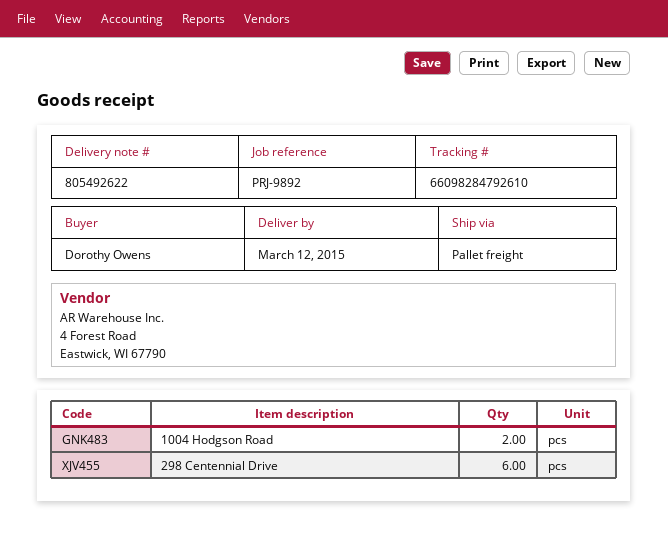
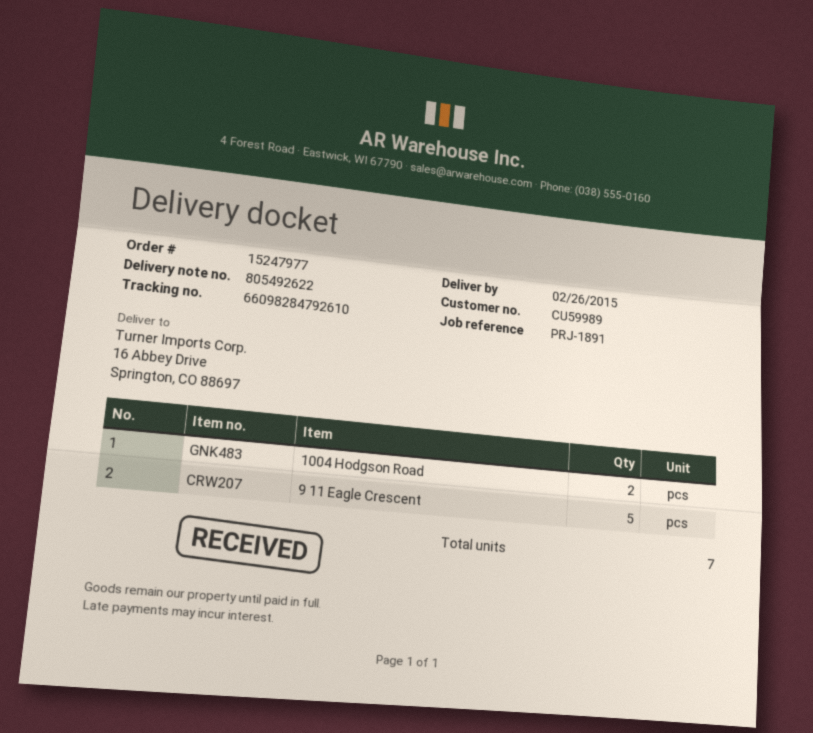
delivery date: 2015-03-12 -> 2015-02-26
reference: PRJ-9892 -> PRJ-1891
298 Centennial Drive: 6 -> none
9 11 Eagle Crescent: none -> 5

